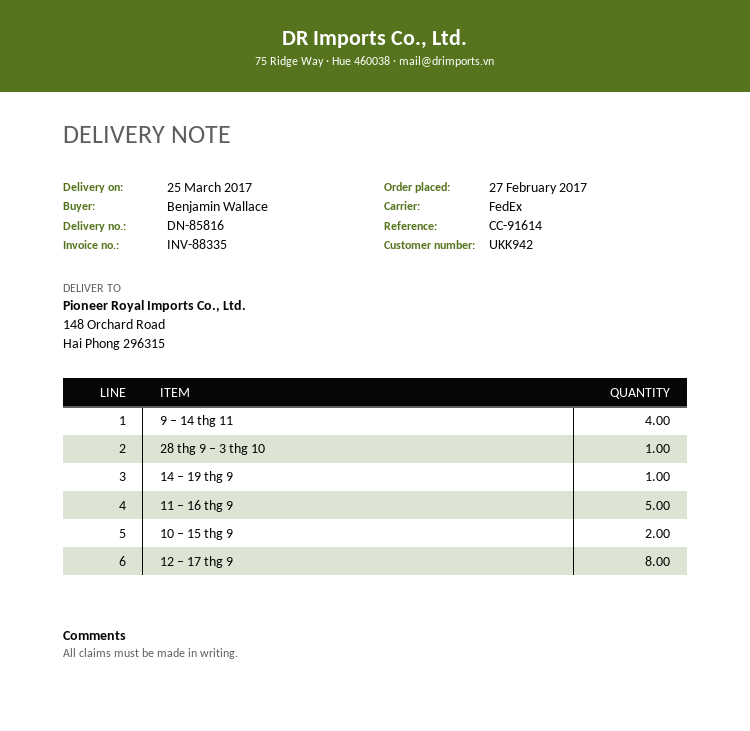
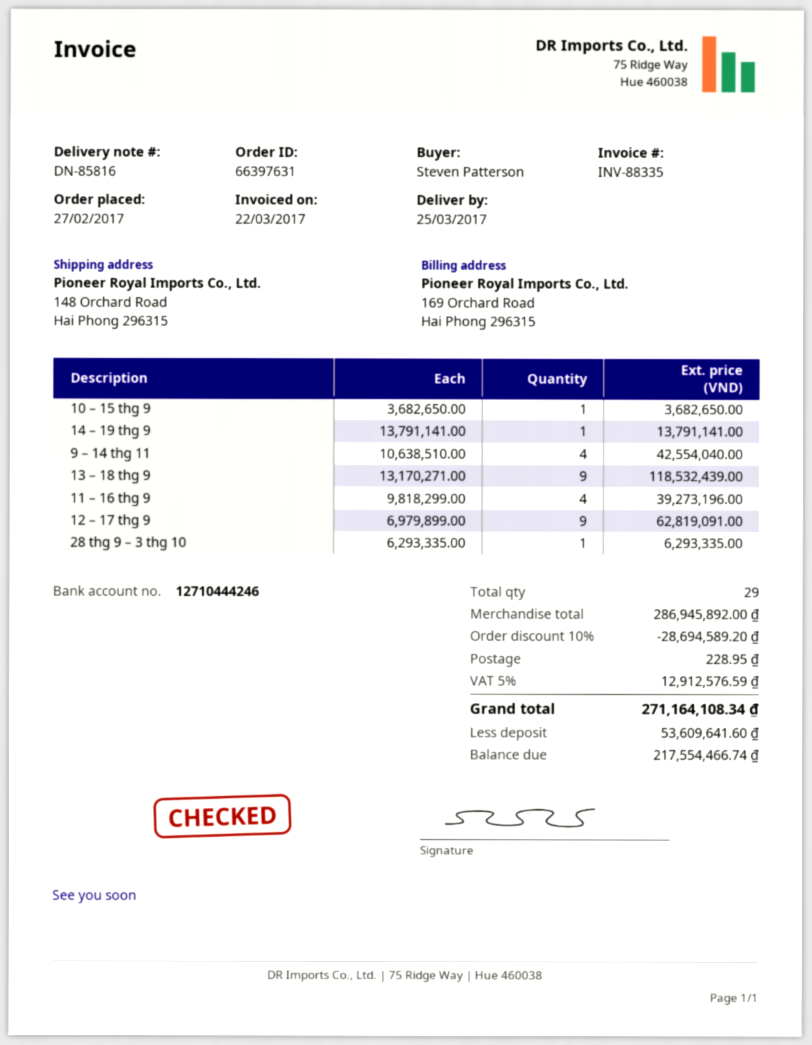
ordered by: Benjamin Wallace -> Steven Patterson
11 – 16 thg 9: 5 -> 4
10 – 15 thg 9: 2 -> 1
12 – 17 thg 9: 8 -> 9
13 – 18 thg 9: none -> 9

